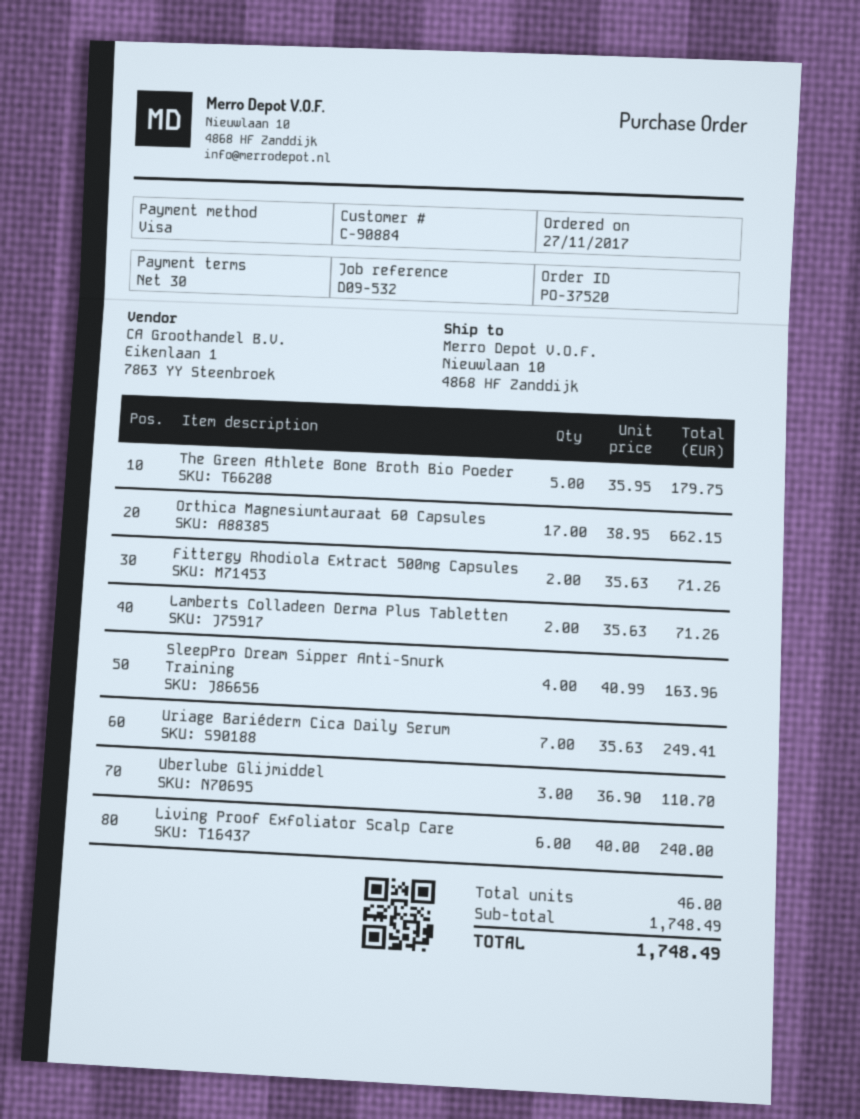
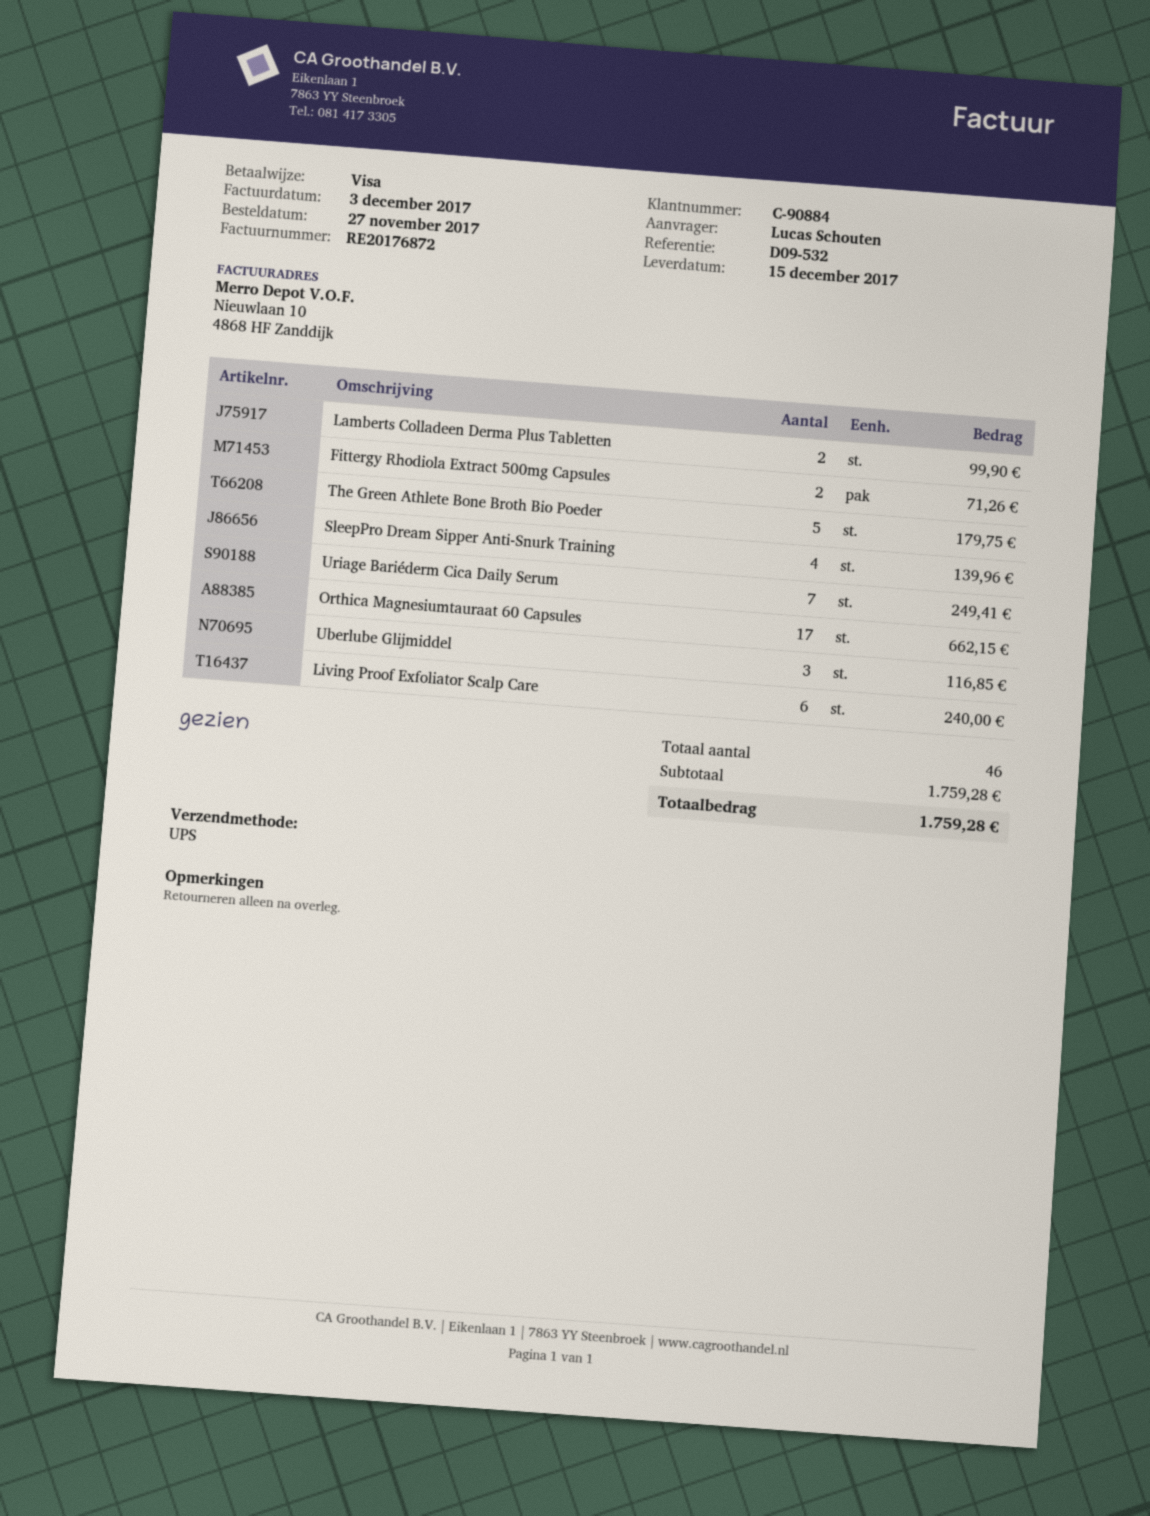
Lamberts Colladeen Derma Plus Tabletten: 2 for 71.26 -> 2 for 99.90
SleepPro Dream Sipper Anti-Snurk Training: 4 for 163.96 -> 4 for 139.96
Uberlube Glijmiddel: 3 for 110.70 -> 3 for 116.85
subtotal: 1748.49 -> 1759.28
total: 1748.49 -> 1759.28

